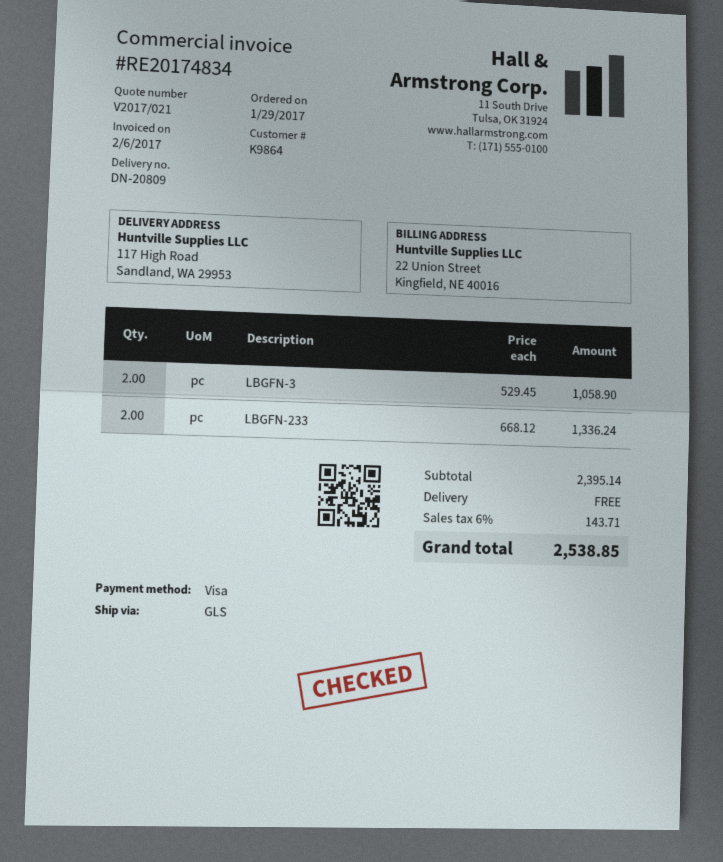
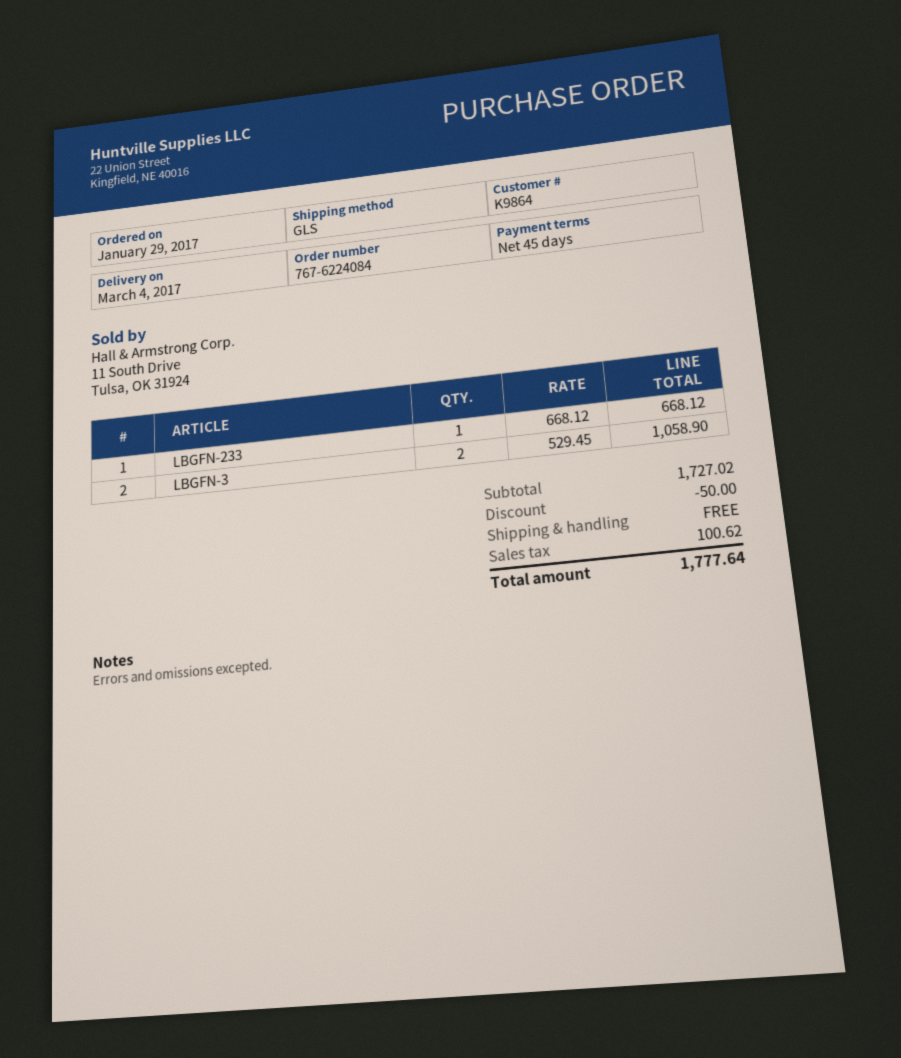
LBGFN-233: 2 x 668.12 = 1336.24 -> 1 x 668.12 = 668.12
subtotal: 2395.14 -> 1727.02
discount: none -> 50.00
tax: 143.71 -> 100.62
total: 2538.85 -> 1777.64

